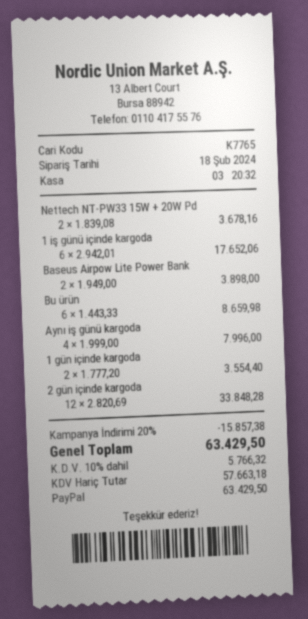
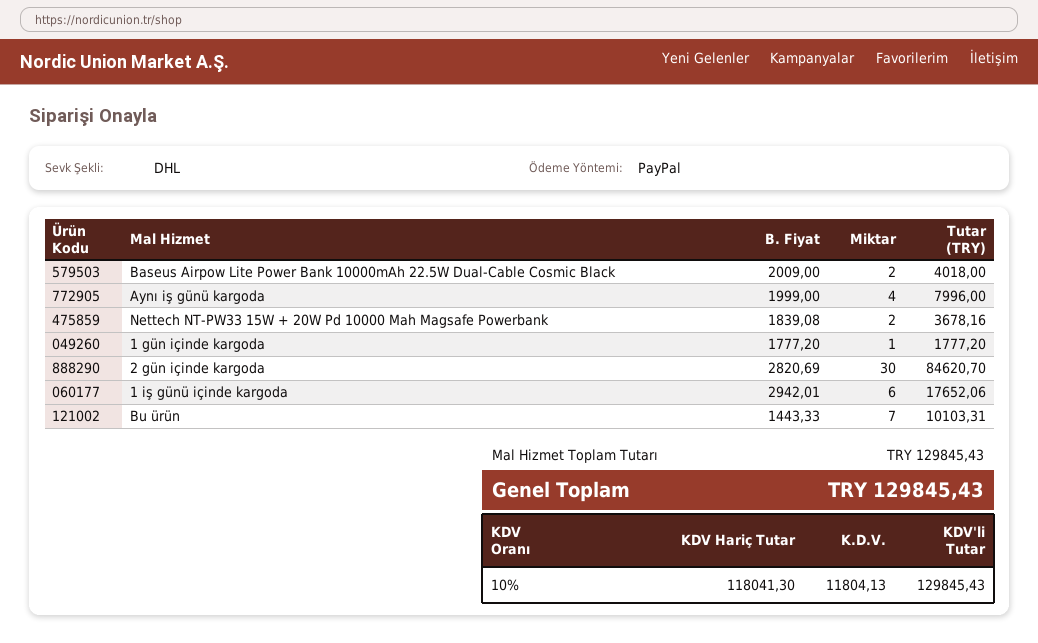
Baseus Airpow Lite Power Bank: 2 x 1949.00 = 3898.00 -> 2 x 2009.00 = 4018.00
Bu ürün: 6 x 1443.33 = 8659.98 -> 7 x 1443.33 = 10103.31
1 gün içinde kargoda: 2 x 1777.20 = 3554.40 -> 1 x 1777.20 = 1777.20
2 gün içinde kargoda: 12 x 2820.69 = 33848.28 -> 30 x 2820.69 = 84620.70
discount: 20% = 15857.38 -> none
net: 57663.18 -> 118041.30
tax: 10% = 5766.32 -> 10% = 11804.13
total: 63429.50 -> 129845.43

